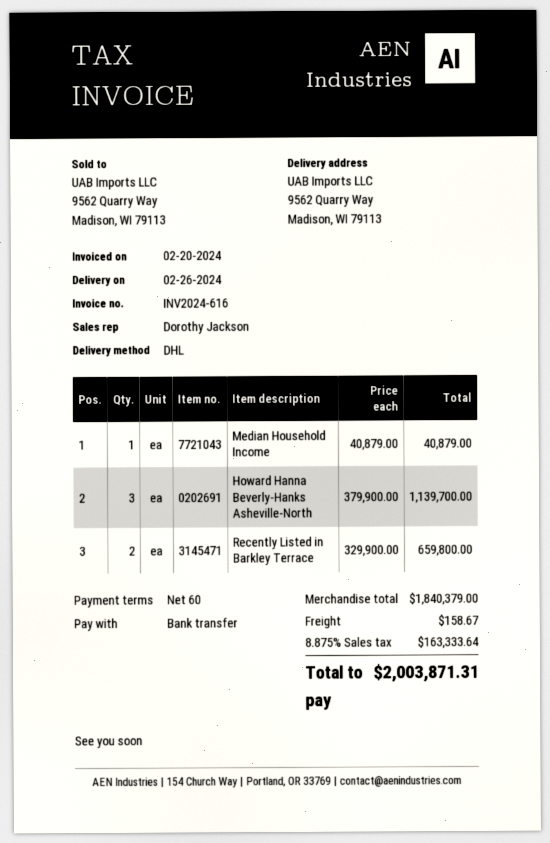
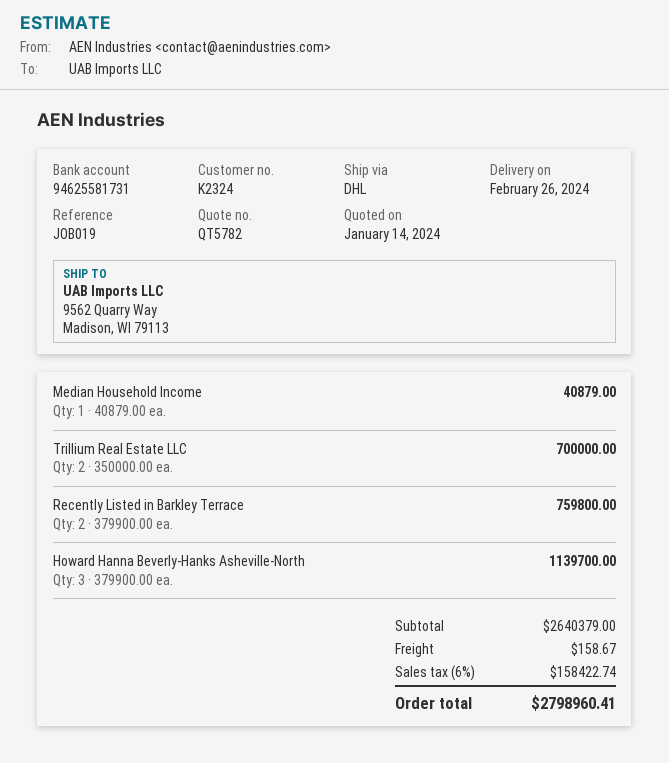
Recently Listed in Barkley Terrace: 2 x 329900.00 = 659800.00 -> 2 x 379900.00 = 759800.00
Trillium Real Estate LLC: none -> 2 x 350000.00 = 700000.00
subtotal: 1840379.00 -> 2640379.00
tax: 8.875% = 163333.64 -> 6% = 158422.74
total: 2003871.31 -> 2798960.41

